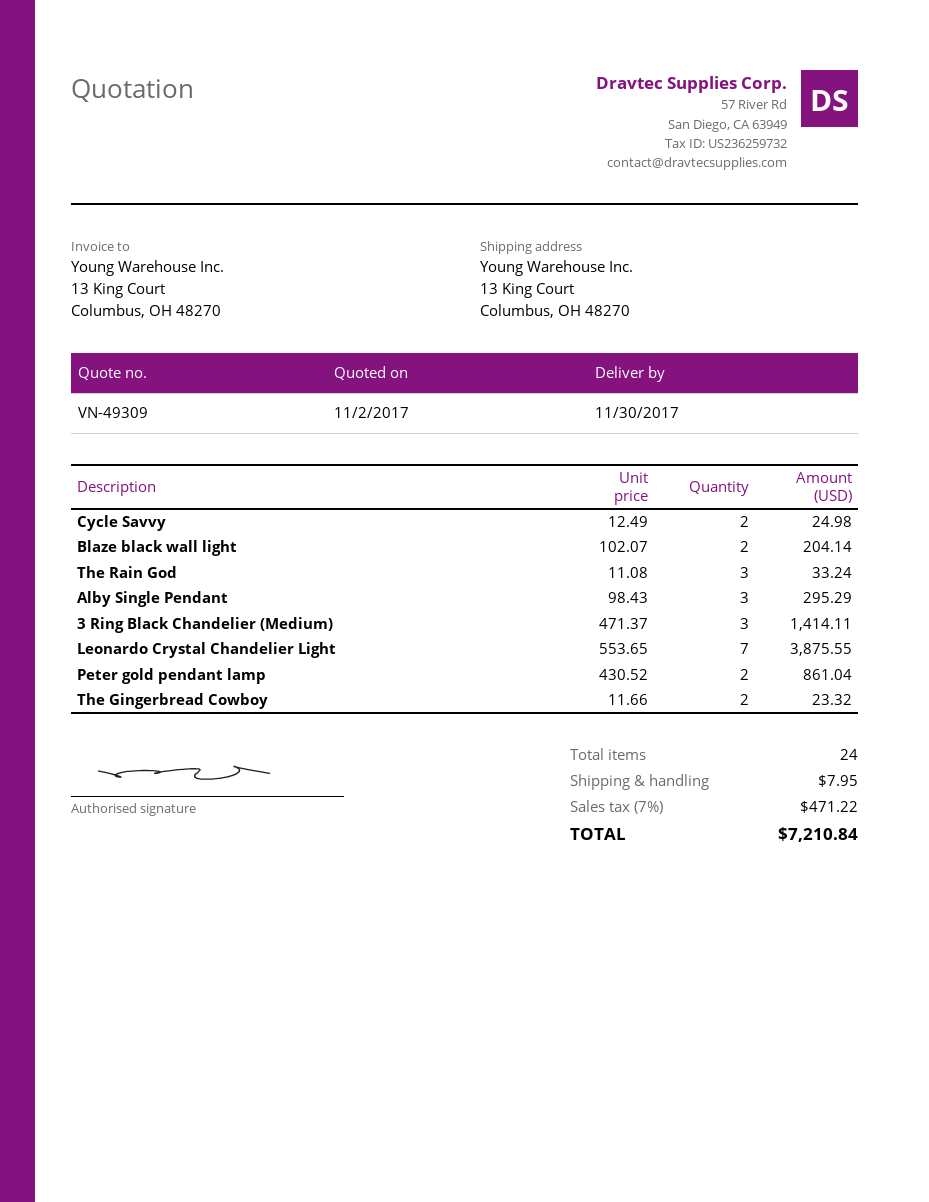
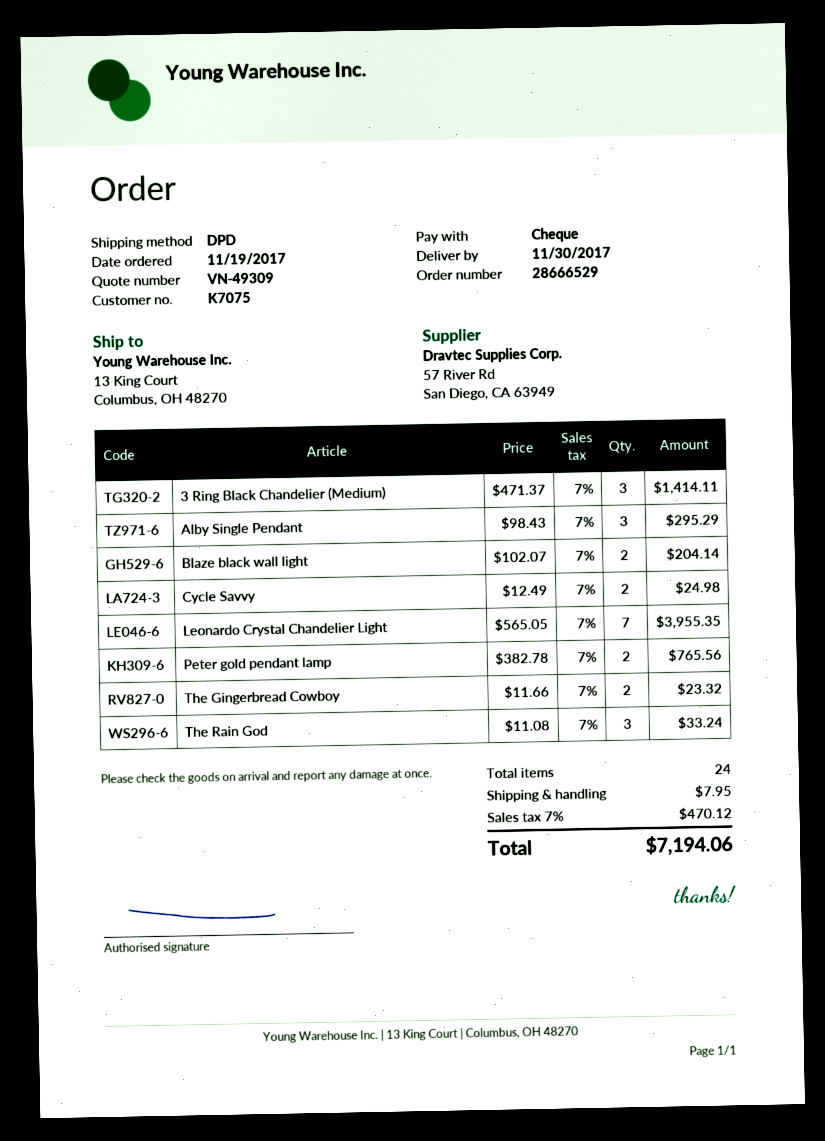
Leonardo Crystal Chandelier Light: 7 x 553.65 = 3875.55 -> 7 x 565.05 = 3955.35
Peter gold pendant lamp: 2 x 430.52 = 861.04 -> 2 x 382.78 = 765.56
tax: 7% = 471.22 -> 7% = 470.12
total: 7210.84 -> 7194.06

